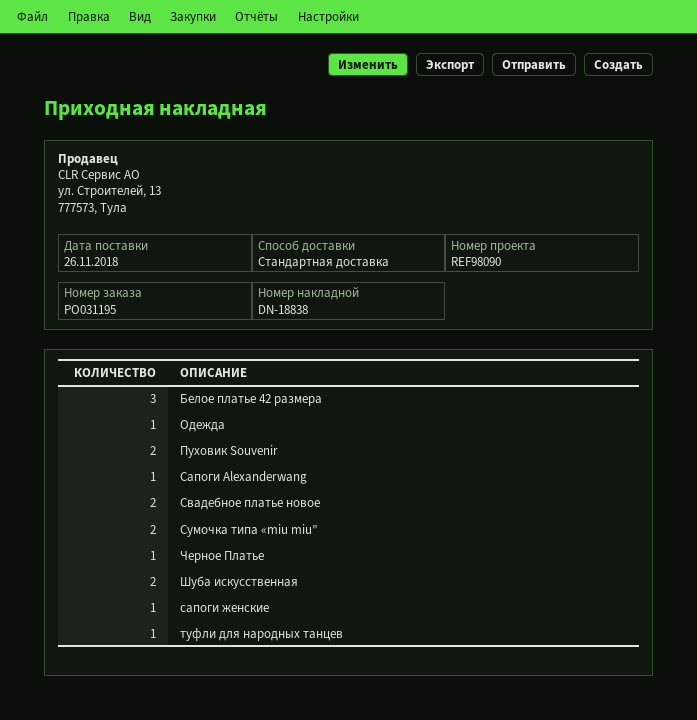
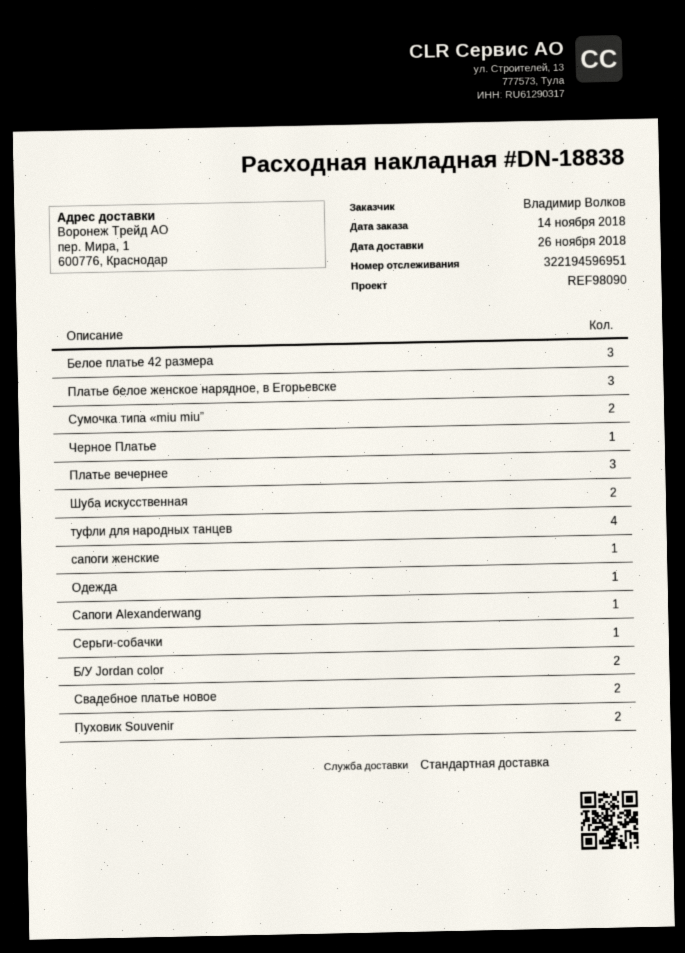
туфли для народных танцев: 1 -> 4
Платье белое женское нарядное, в Егорьевске: none -> 3
Платье вечернее: none -> 3
Серьги-собачки: none -> 1
Б/У Jordan color: none -> 2

